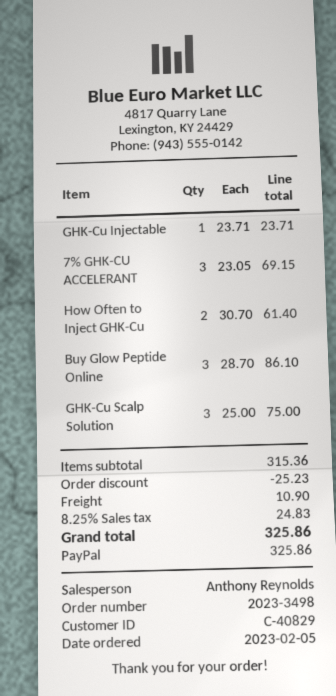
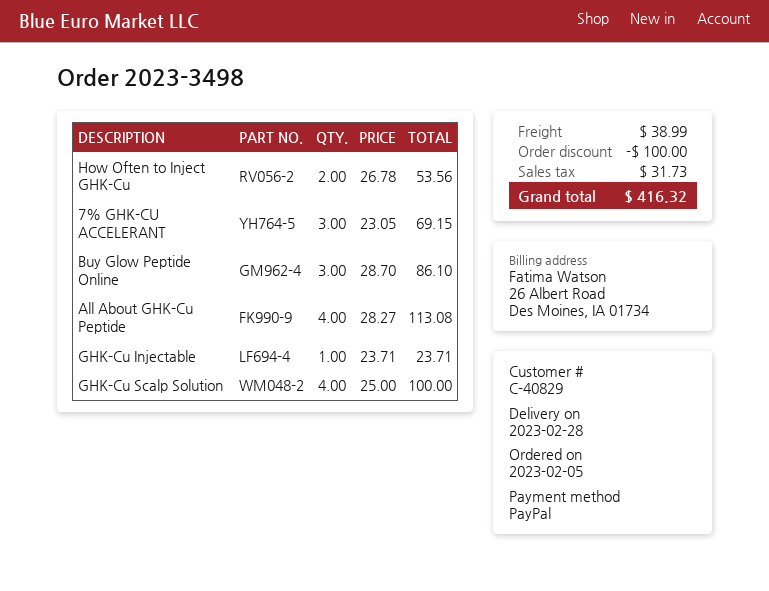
How Often to Inject GHK-Cu: 2 x 30.70 = 61.40 -> 2 x 26.78 = 53.56
GHK-Cu Scalp Solution: 3 x 25.00 = 75.00 -> 4 x 25.00 = 100.00
All About GHK-Cu Peptide: none -> 4 x 28.27 = 113.08
discount: 25.23 -> 100.00
shipping: 10.90 -> 38.99
tax: 24.83 -> 31.73
total: 325.86 -> 416.32

